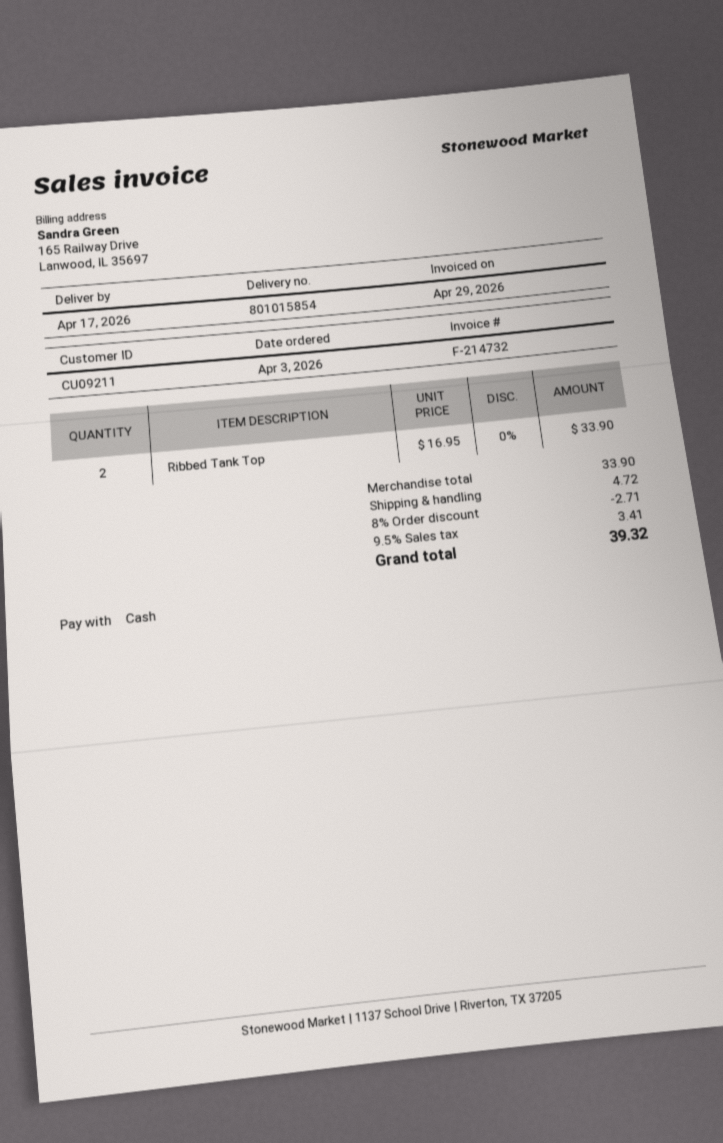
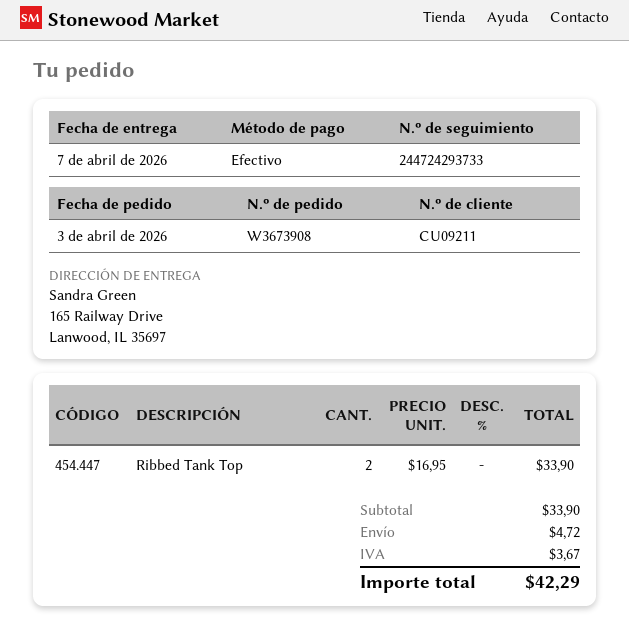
delivery date: 2026-04-17 -> 2026-04-07
discount: 8% = 2.71 -> none
tax: 3.41 -> 3.67
total: 39.32 -> 42.29

